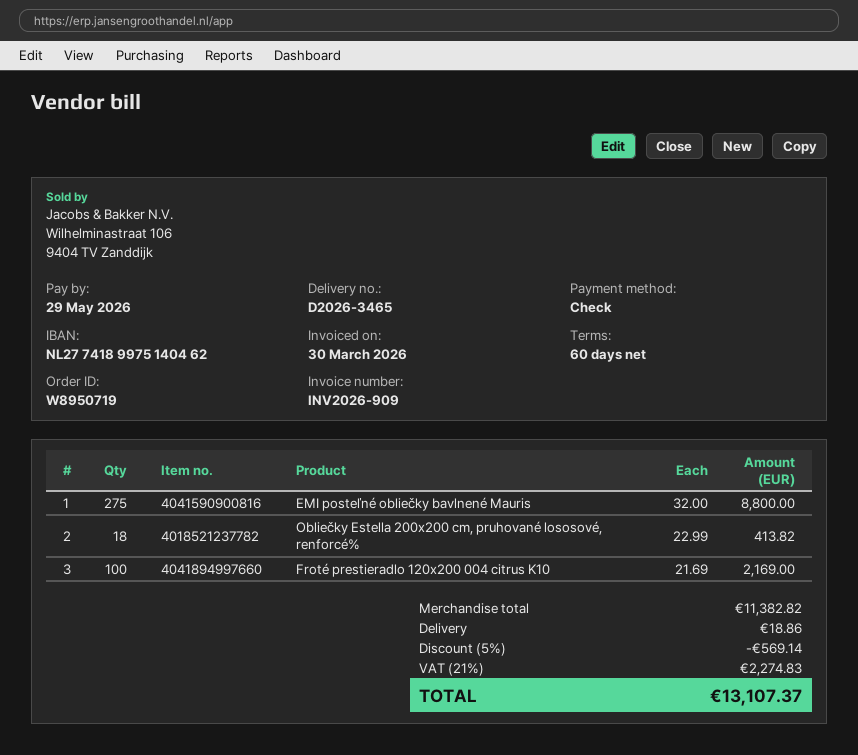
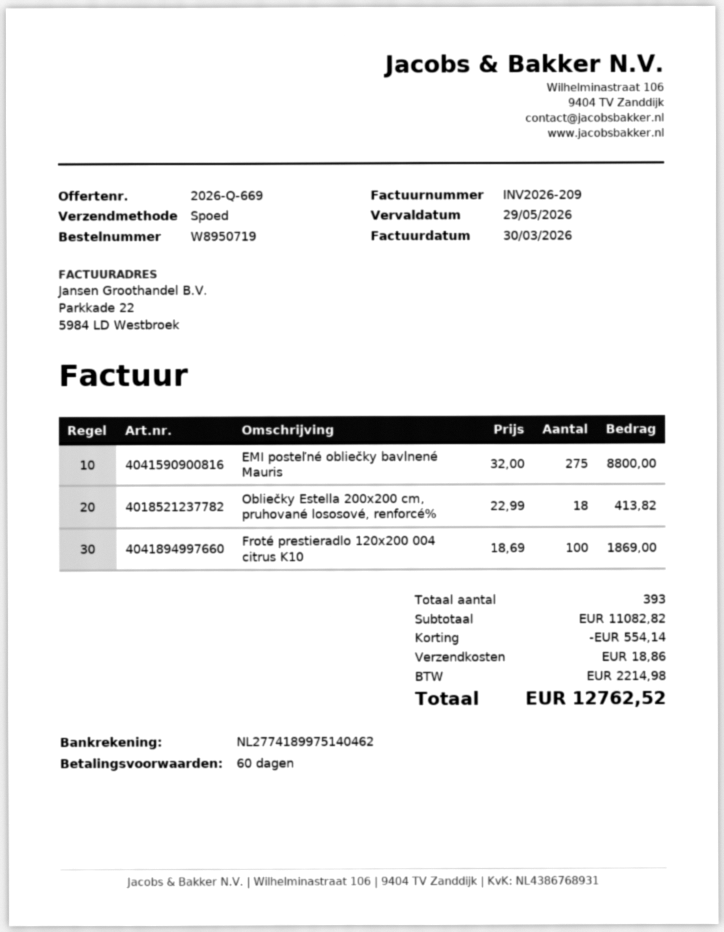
invoice number: INV2026-909 -> INV2026-209
Froté prestieradlo 120x200 004 citrus K10: 100 x 21.69 = 2169.00 -> 100 x 18.69 = 1869.00
subtotal: 11382.82 -> 11082.82
discount: 569.14 -> 554.14
tax: 2274.83 -> 2214.98
total: 13107.37 -> 12762.52

